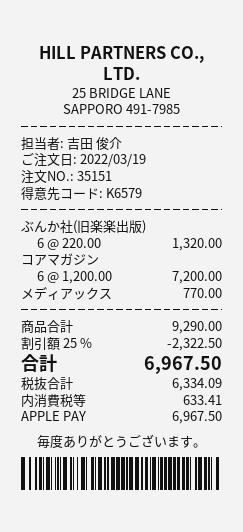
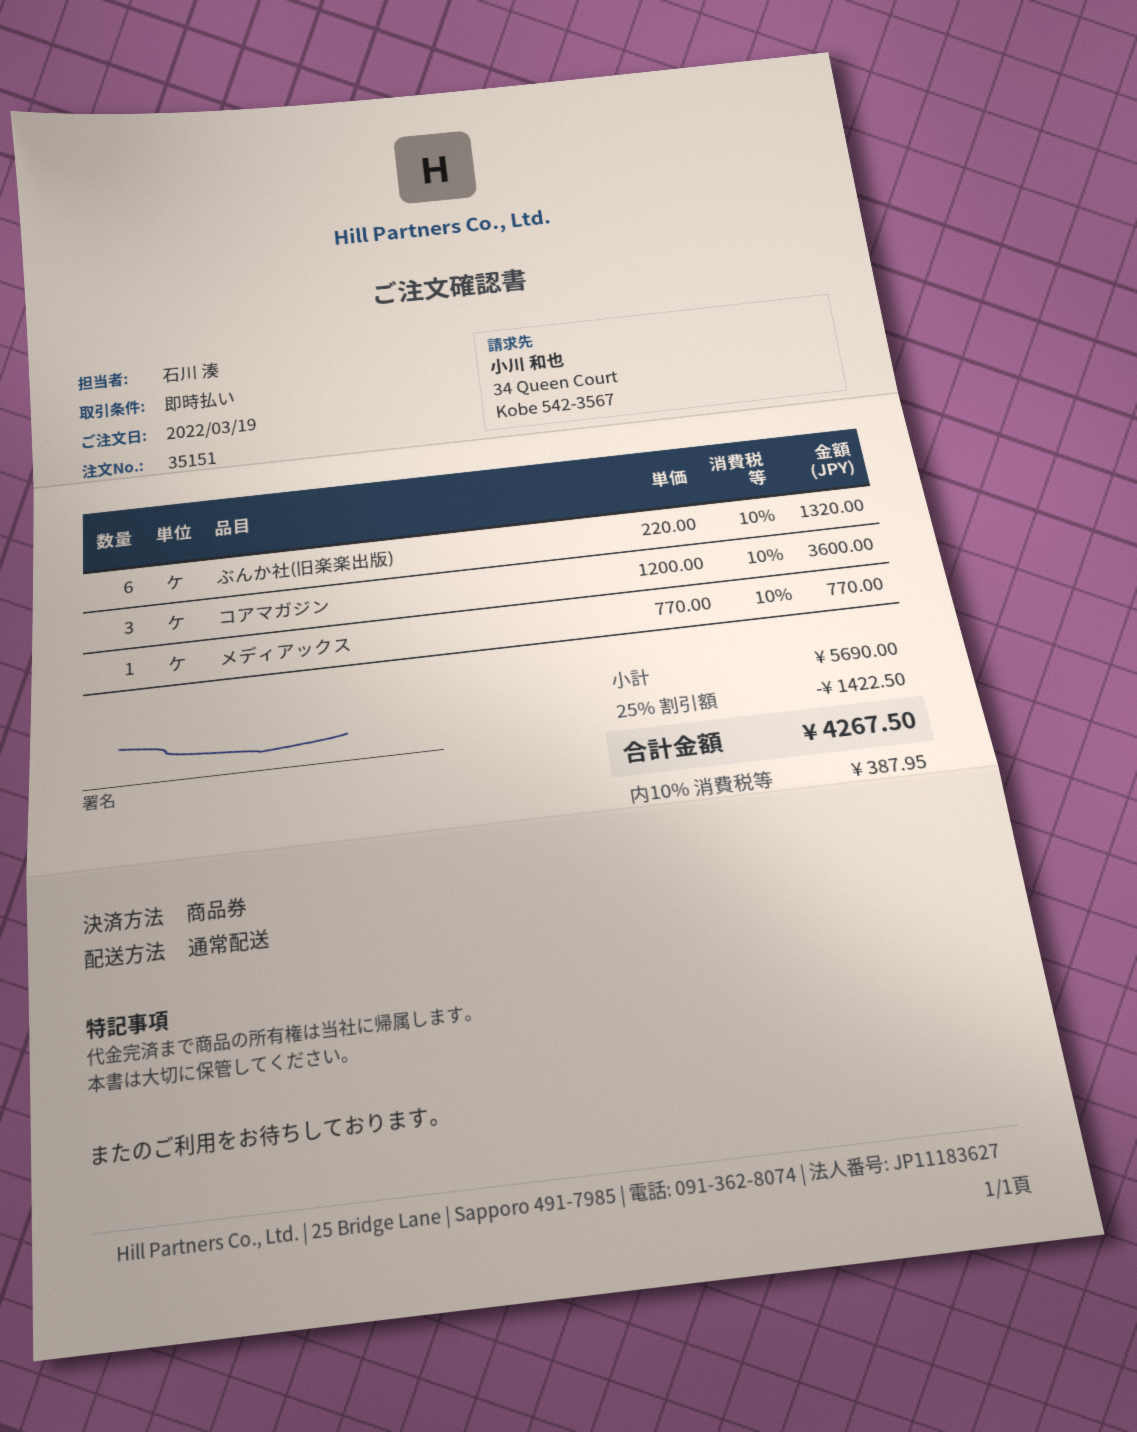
sales rep: 吉田 俊介 -> 石川 湊
payment method: Apple Pay -> gift card
コアマガジン: 6 x 1200.00 = 7200.00 -> 3 x 1200.00 = 3600.00
subtotal: 9290.00 -> 5690.00
discount: 25% = 2322.50 -> 25% = 1422.50
tax: 633.41 -> 387.95
total: 6967.50 -> 4267.50

